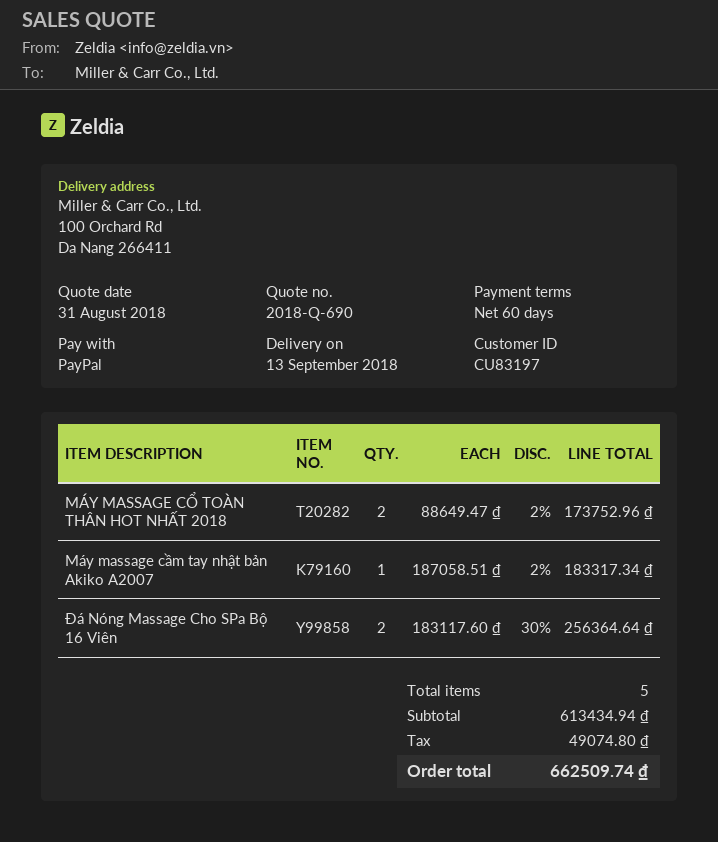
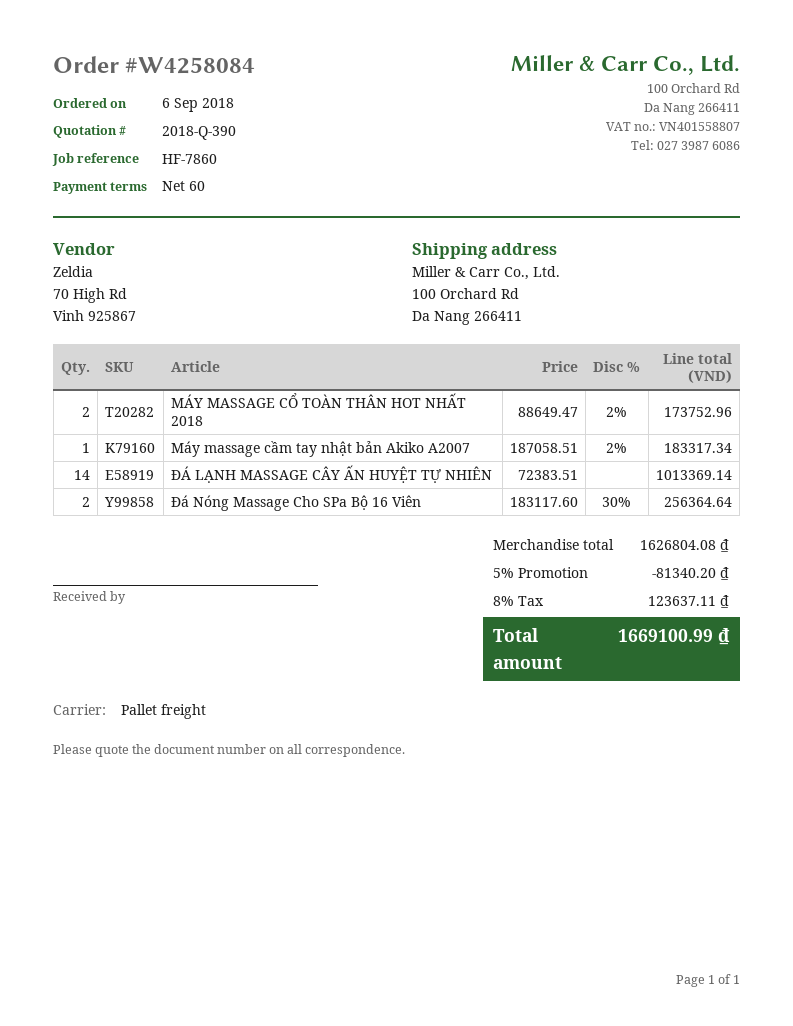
quote number: 2018-Q-690 -> 2018-Q-390
ĐÁ LẠNH MASSAGE CÂY ẤN HUYỆT TỰ NHIÊN: none -> 14 x 72383.51 = 1013369.14
subtotal: 613434.94 -> 1626804.08
discount: none -> 5% = 81340.20
tax: 49074.80 -> 123637.11
total: 662509.74 -> 1669100.99

